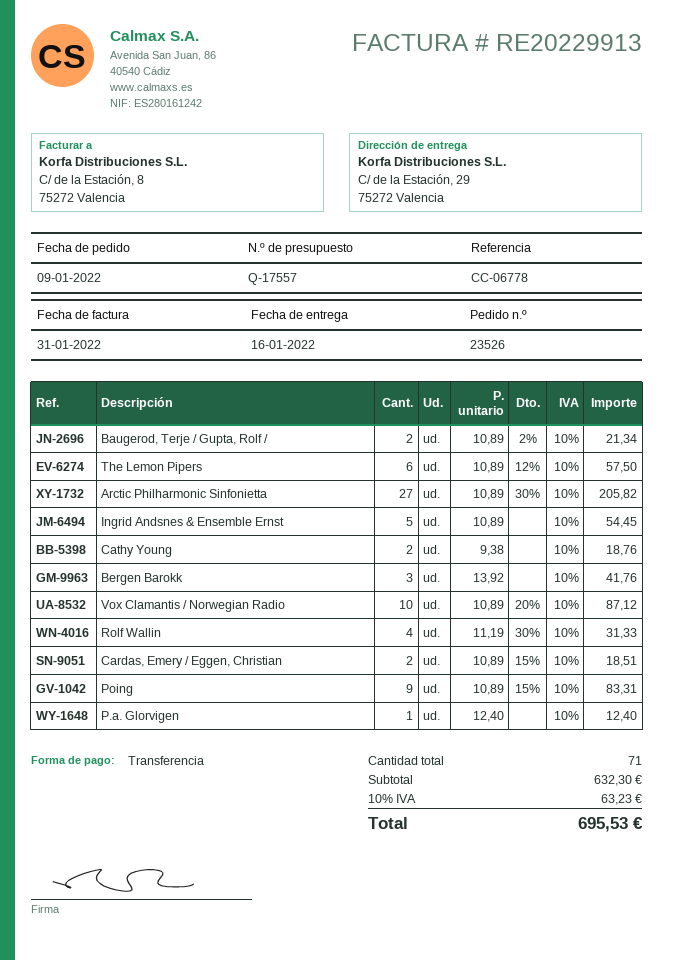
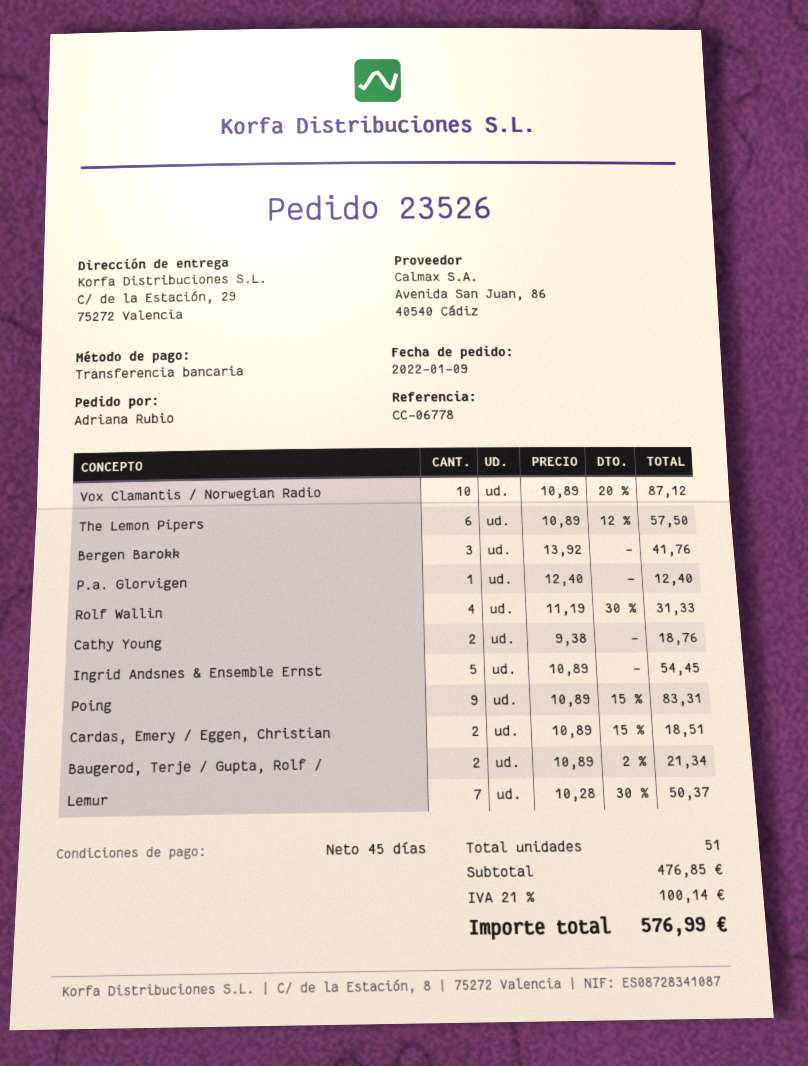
Arctic Philharmonic Sinfonietta: 27 x 10.89 - 30% = 205.82 -> none
Lemur: none -> 7 x 10.28 - 30% = 50.37
total quantity: 71 -> 51
subtotal: 632.30 -> 476.85
tax: 10% = 63.23 -> 21% = 100.14
total: 695.53 -> 576.99

